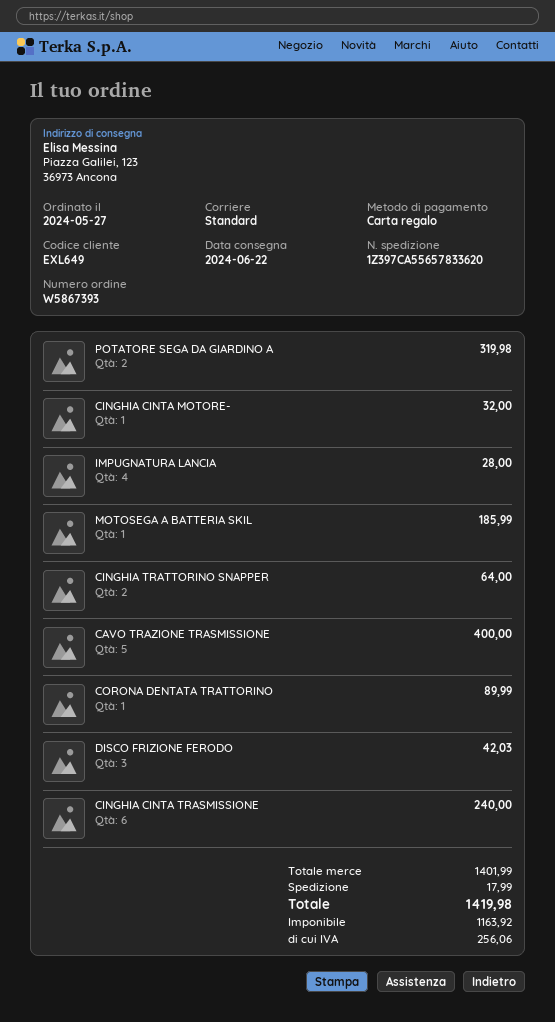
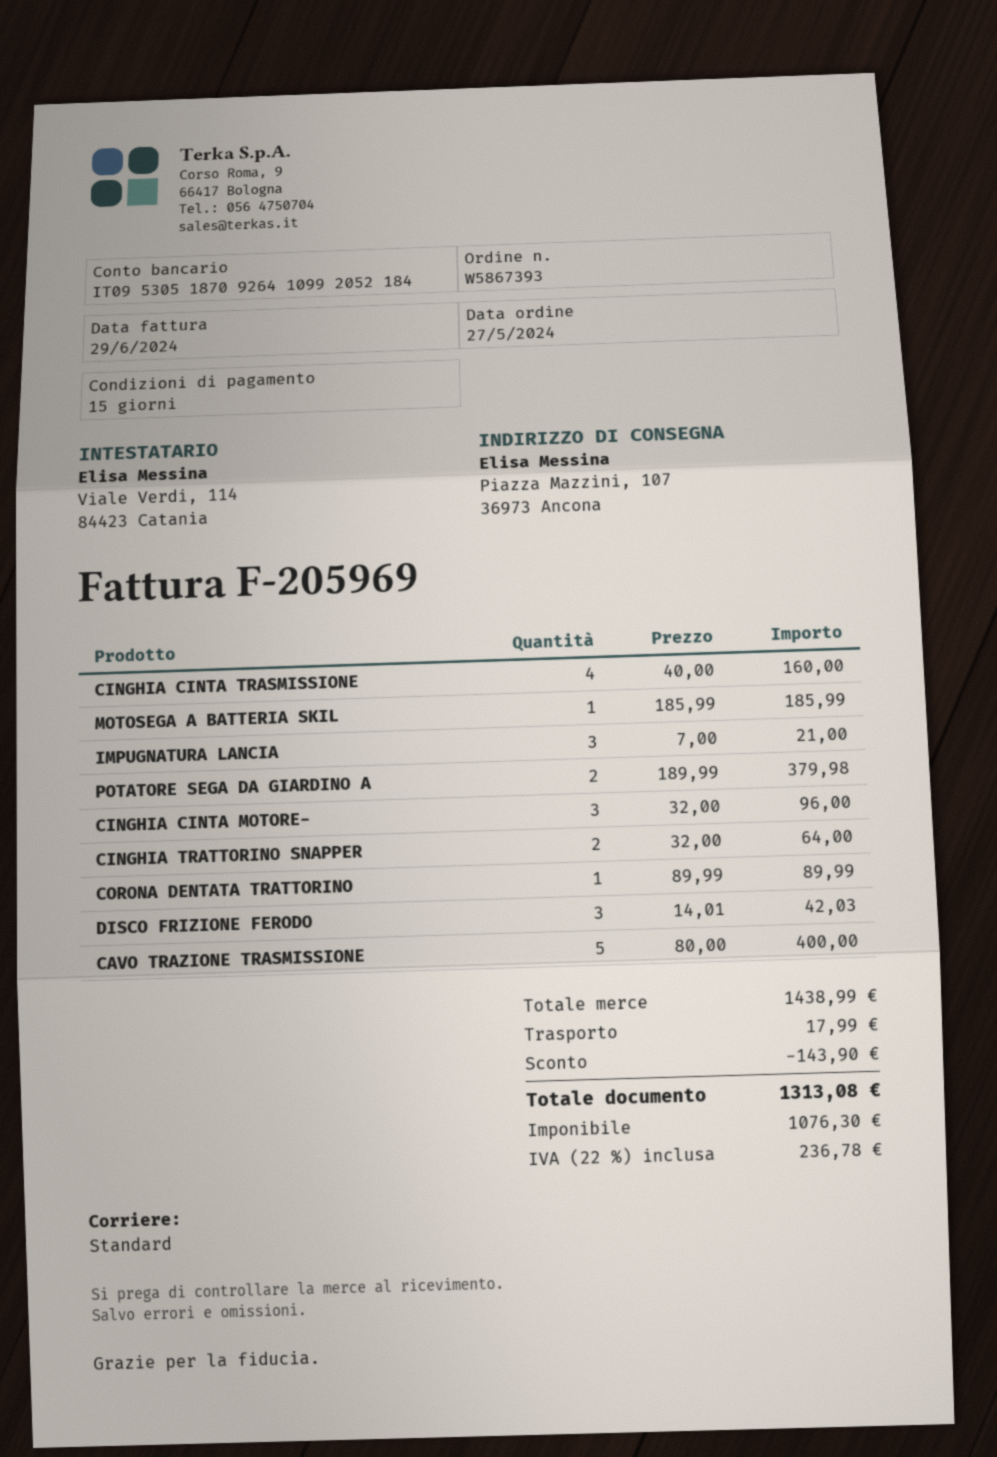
ship to: Piazza Galilei, 123, 36973 Ancona -> Piazza Mazzini, 107, 36973 Ancona
POTATORE SEGA DA GIARDINO A: 2 for 319.98 -> 2 for 379.98
CINGHIA CINTA MOTORE-: 1 for 32.00 -> 3 for 96.00
IMPUGNATURA LANCIA: 4 for 28.00 -> 3 for 21.00
CINGHIA CINTA TRASMISSIONE: 6 for 240.00 -> 4 for 160.00
subtotal: 1401.99 -> 1438.99
discount: none -> 143.90
net: 1163.92 -> 1076.30
tax: 256.06 -> 236.78
total: 1419.98 -> 1313.08

